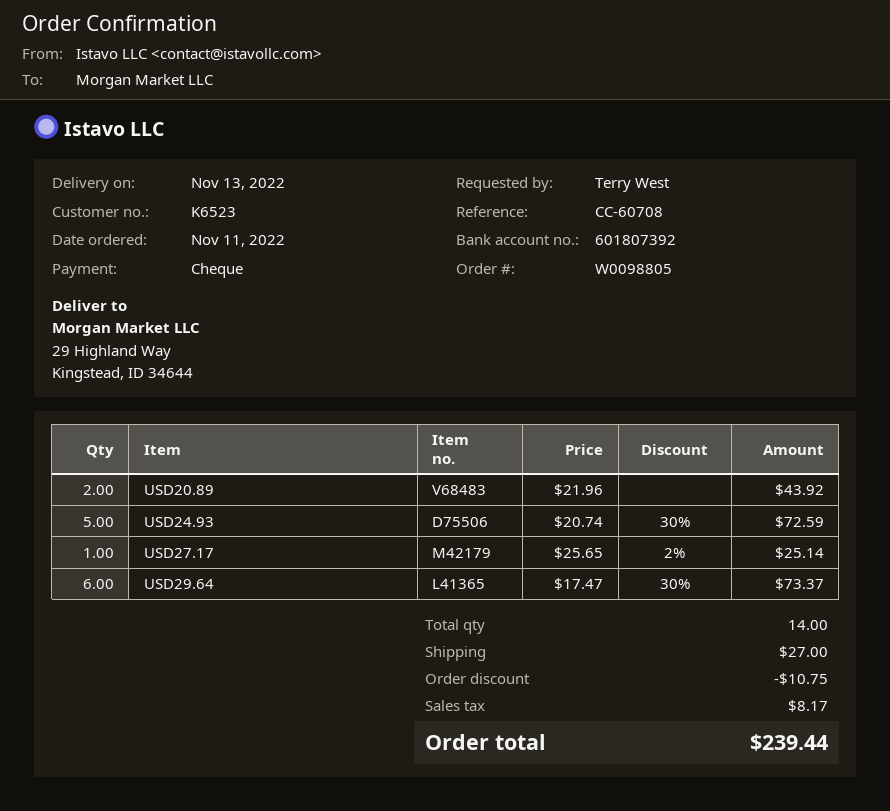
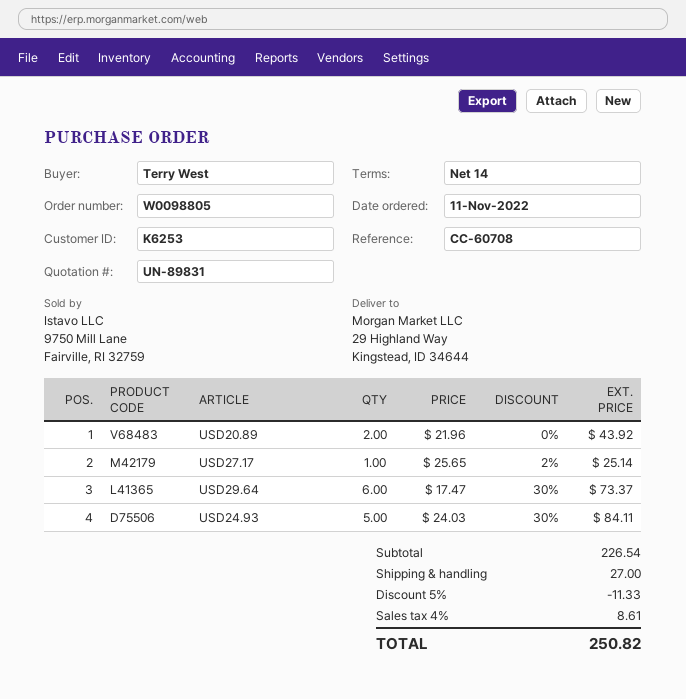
customer number: K6523 -> K6253
USD24.93: 5 x 20.74 - 30% = 72.59 -> 5 x 24.03 - 30% = 84.11
discount: 10.75 -> 11.33
tax: 8.17 -> 8.61
total: 239.44 -> 250.82

